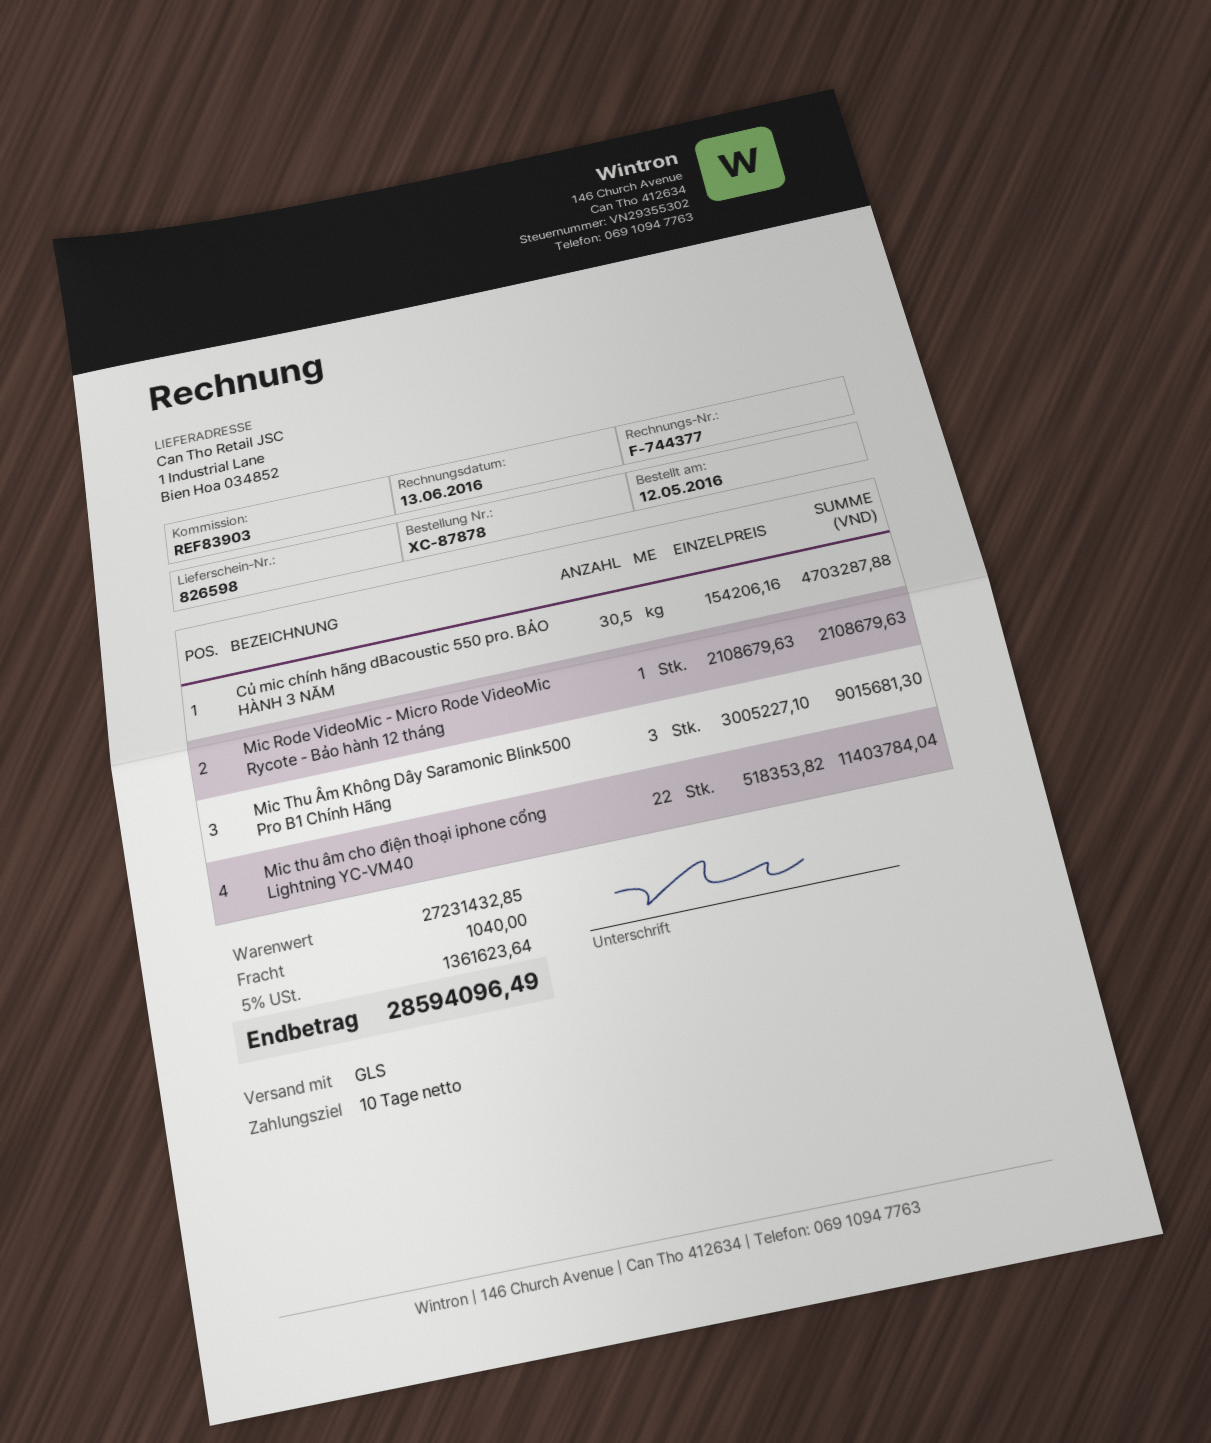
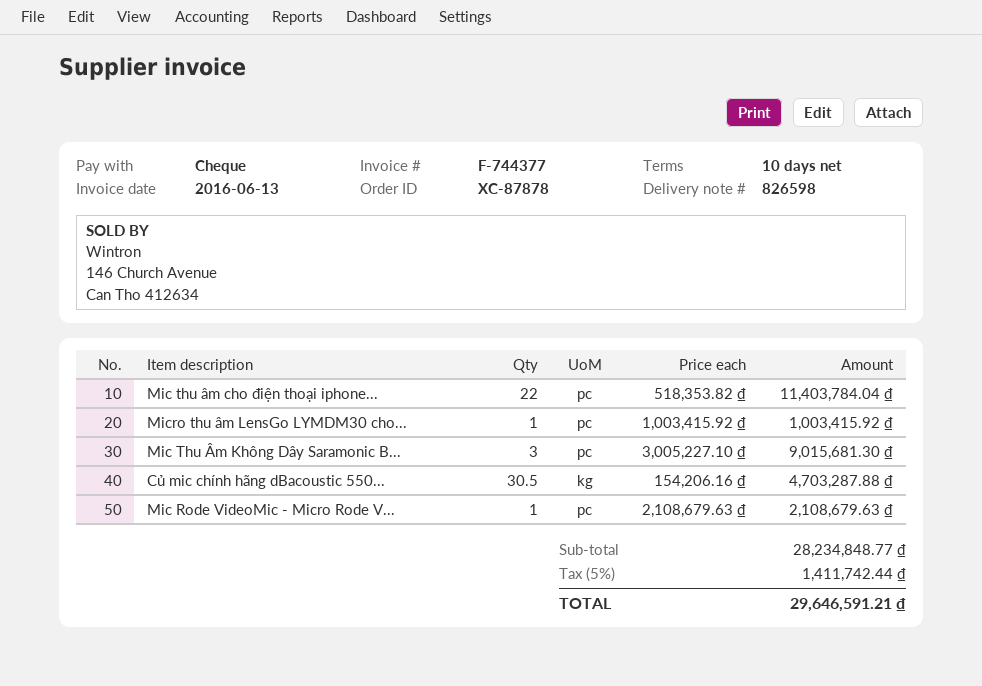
Micro thu âm LensGo LYMDM30 cho...: none -> 1 x 1003415.92 = 1003415.92
subtotal: 27231432.85 -> 28234848.77
shipping: 1040.00 -> none
tax: 5% = 1361623.64 -> 5% = 1411742.44
total: 28594096.49 -> 29646591.21

